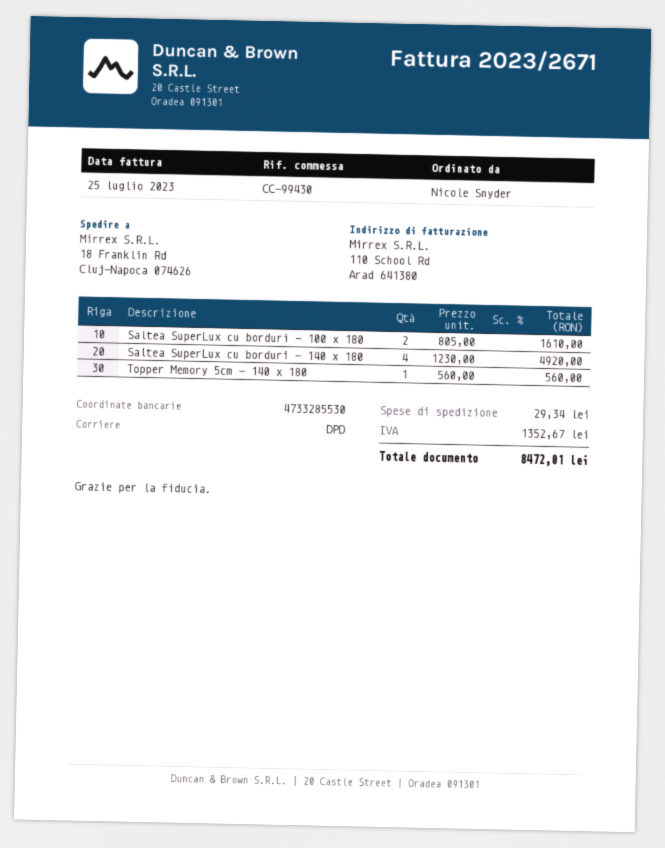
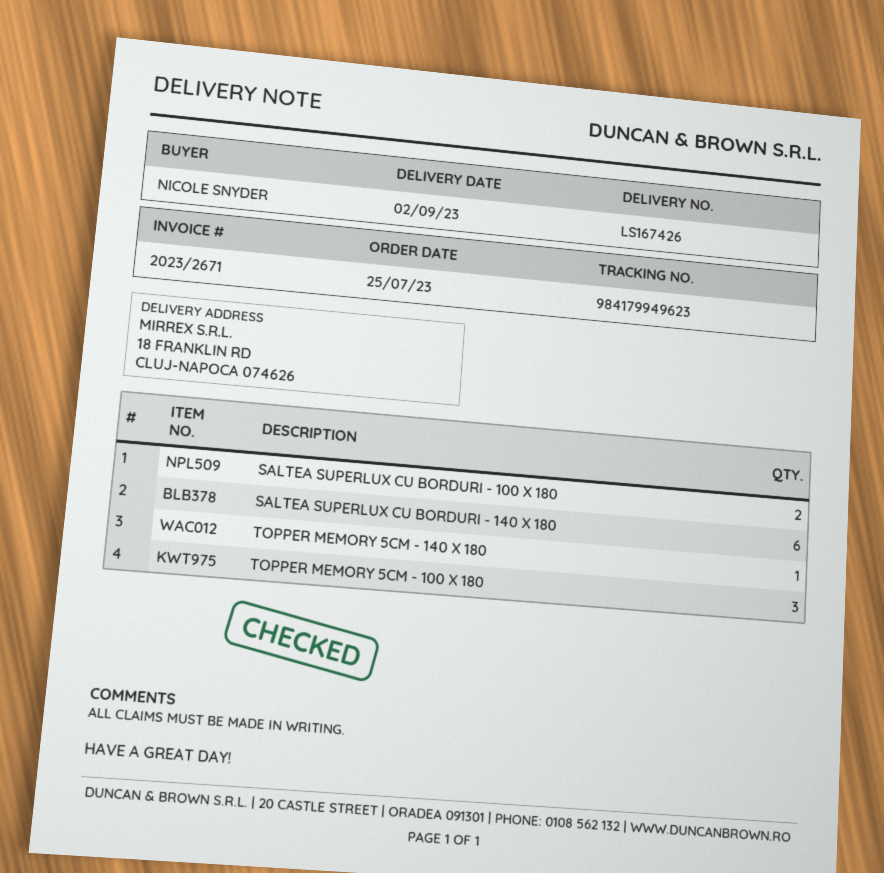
Saltea SuperLux cu borduri - 140 x 180: 4 -> 6
TOPPER MEMORY 5CM - 100 X 180: none -> 3

